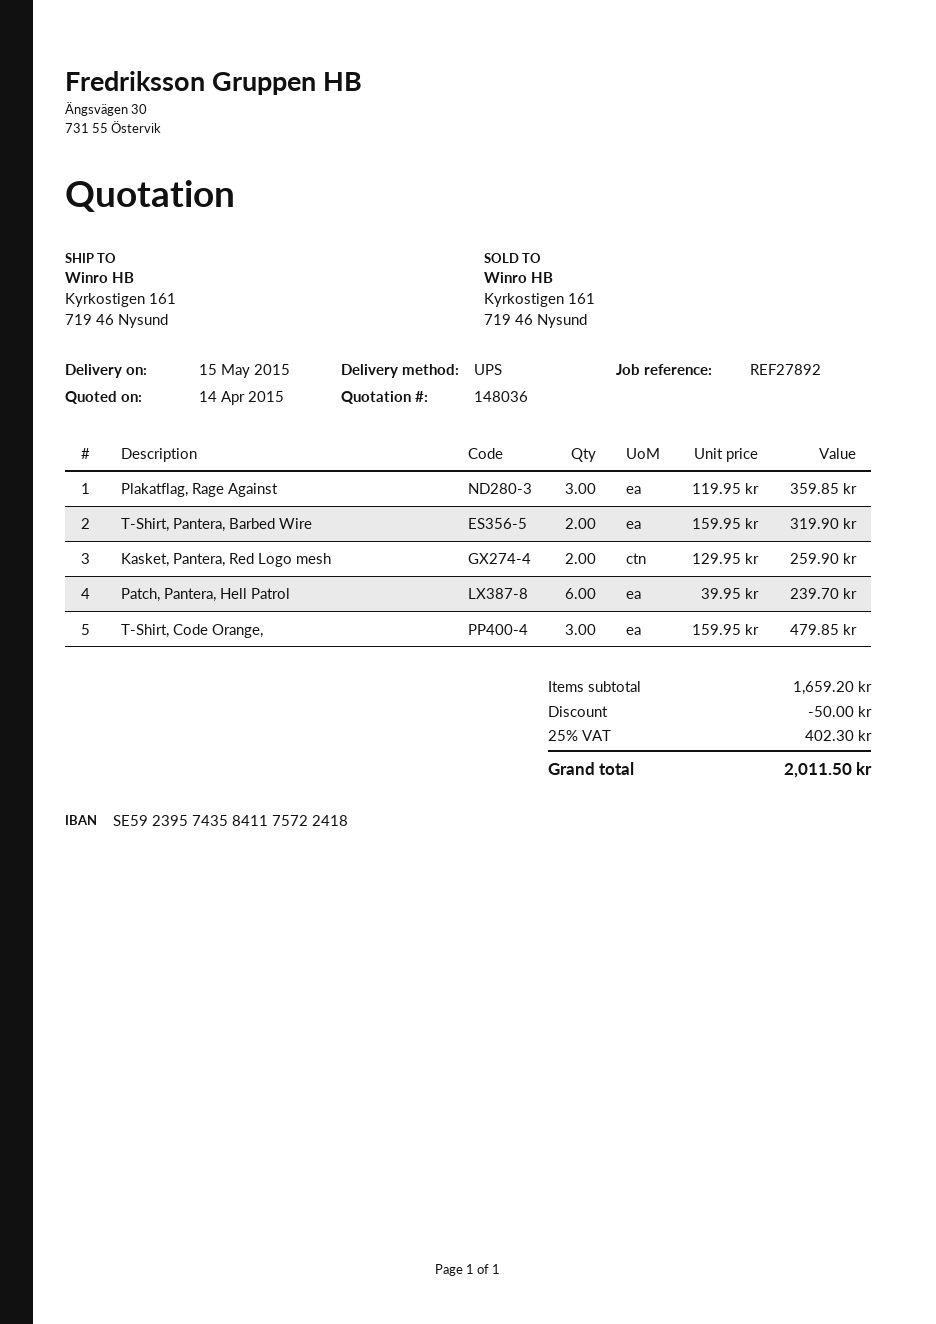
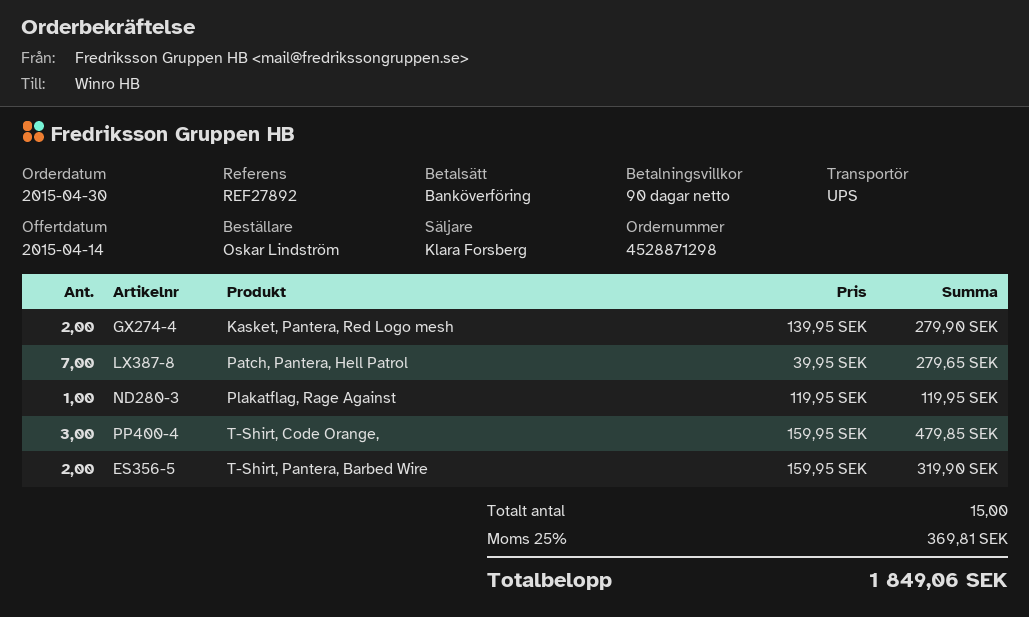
Plakatflag, Rage Against: 3 x 119.95 = 359.85 -> 1 x 119.95 = 119.95
Kasket, Pantera, Red Logo mesh: 2 x 129.95 = 259.90 -> 2 x 139.95 = 279.90
Patch, Pantera, Hell Patrol: 6 x 39.95 = 239.70 -> 7 x 39.95 = 279.65
discount: 50.00 -> none
tax: 25% = 402.30 -> 25% = 369.81
total: 2011.50 -> 1849.06

